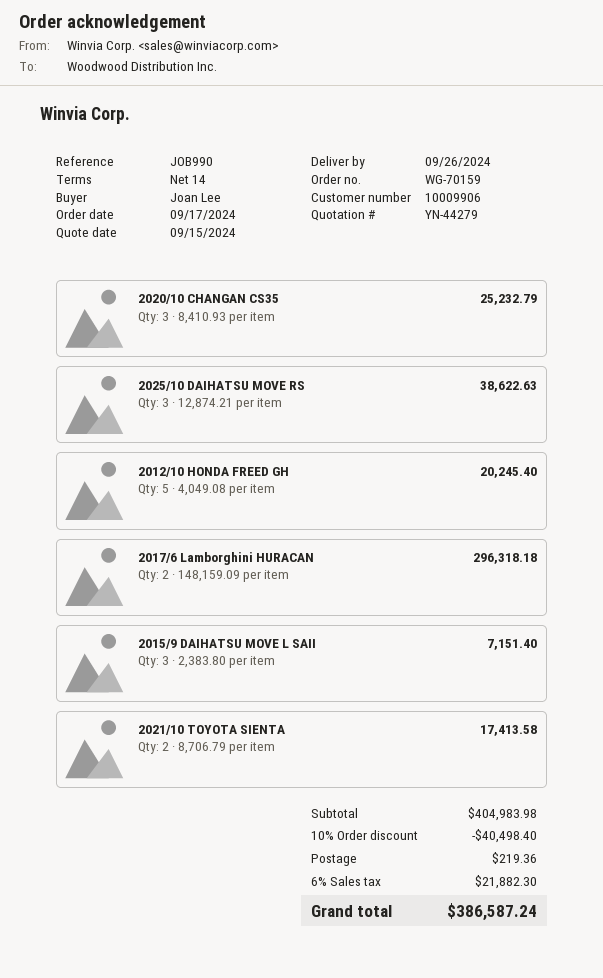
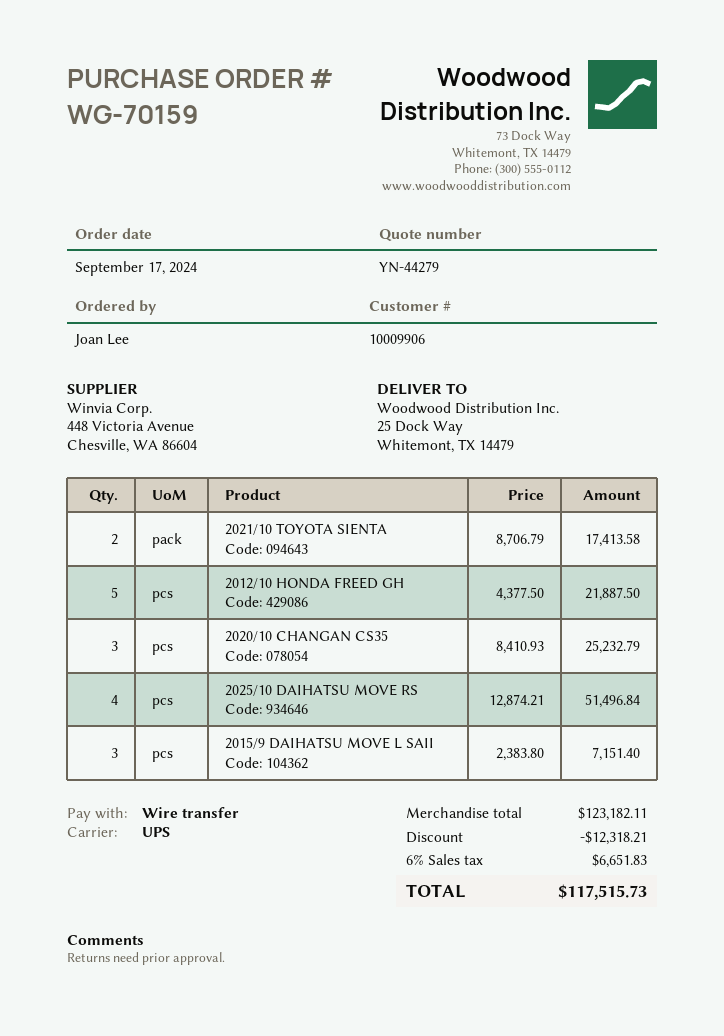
2025/10 DAIHATSU MOVE RS: 3 x 12874.21 = 38622.63 -> 4 x 12874.21 = 51496.84
2012/10 HONDA FREED GH: 5 x 4049.08 = 20245.40 -> 5 x 4377.50 = 21887.50
2017/6 Lamborghini HURACAN: 2 x 148159.09 = 296318.18 -> none
subtotal: 404983.98 -> 123182.11
discount: 40498.40 -> 12318.21
shipping: 219.36 -> none
tax: 6% = 21882.30 -> 6% = 6651.83
total: 386587.24 -> 117515.73

